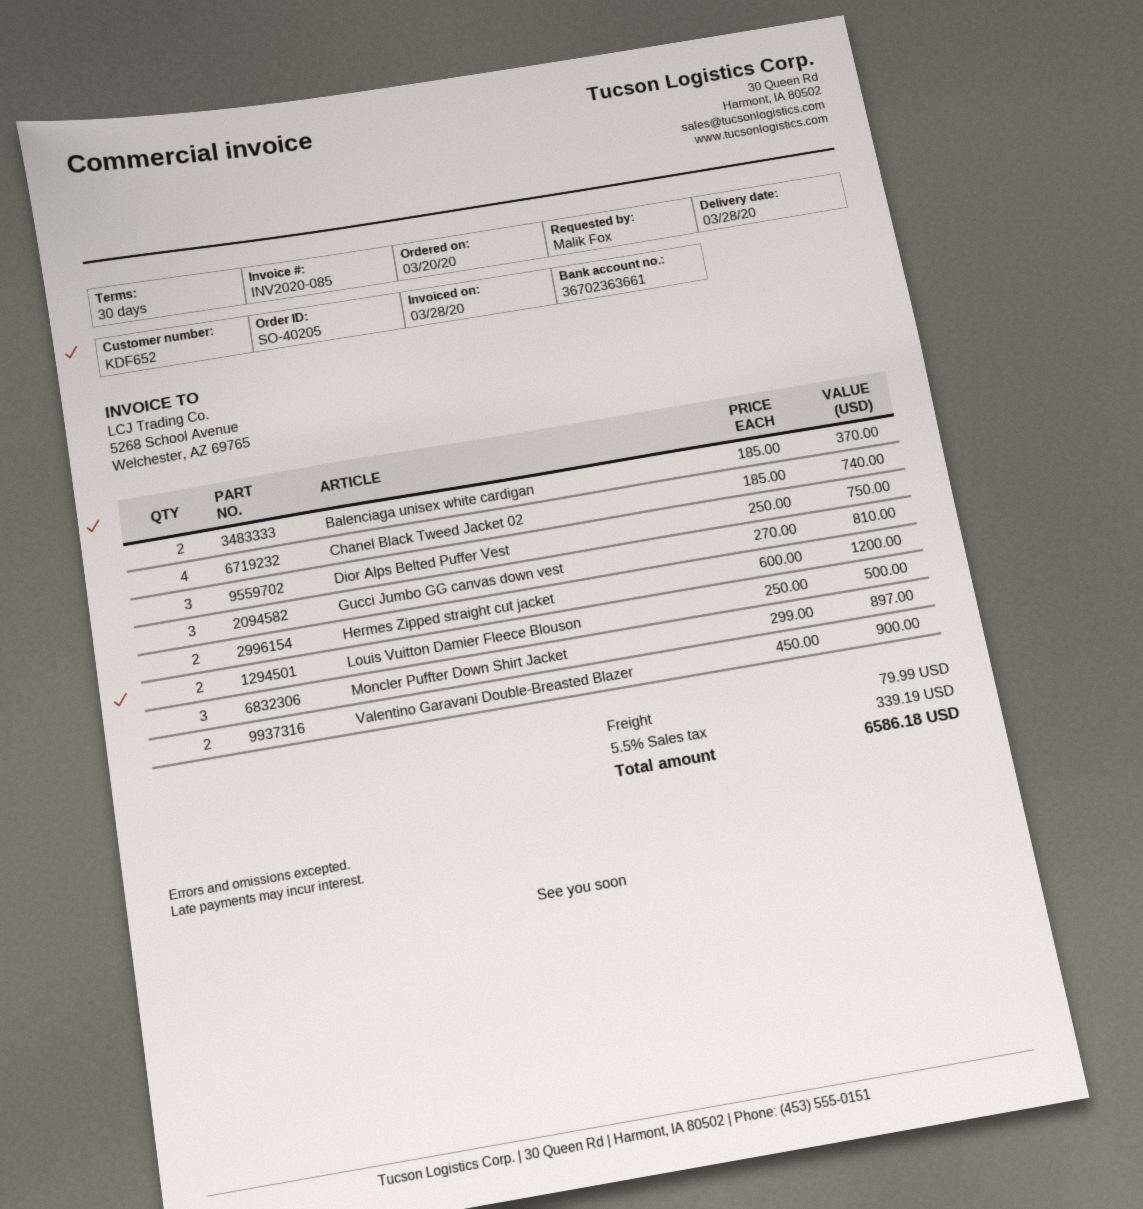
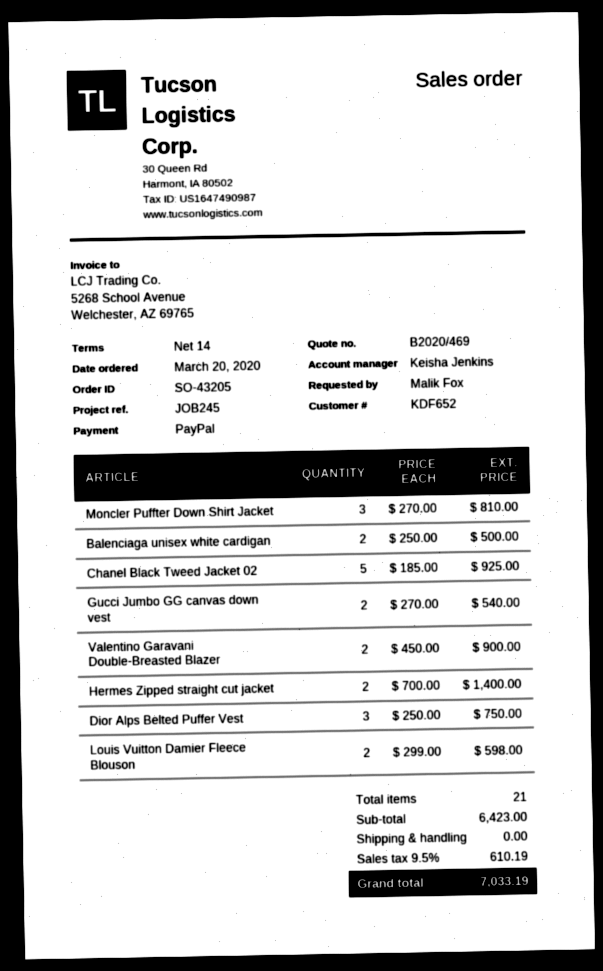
order number: SO-40205 -> SO-43205
payment terms: 30 days -> 14 days
Balenciaga unisex white cardigan: 2 x 185.00 = 370.00 -> 2 x 250.00 = 500.00
Chanel Black Tweed Jacket 02: 4 x 185.00 = 740.00 -> 5 x 185.00 = 925.00
Gucci Jumbo GG canvas down vest: 3 x 270.00 = 810.00 -> 2 x 270.00 = 540.00
Hermes Zipped straight cut jacket: 2 x 600.00 = 1200.00 -> 2 x 700.00 = 1400.00
Louis Vuitton Damier Fleece Blouson: 2 x 250.00 = 500.00 -> 2 x 299.00 = 598.00
Moncler Puffter Down Shirt Jacket: 3 x 299.00 = 897.00 -> 3 x 270.00 = 810.00
shipping: 79.99 -> 0.00
tax: 5.5% = 339.19 -> 9.5% = 610.19
total: 6586.18 -> 7033.19

